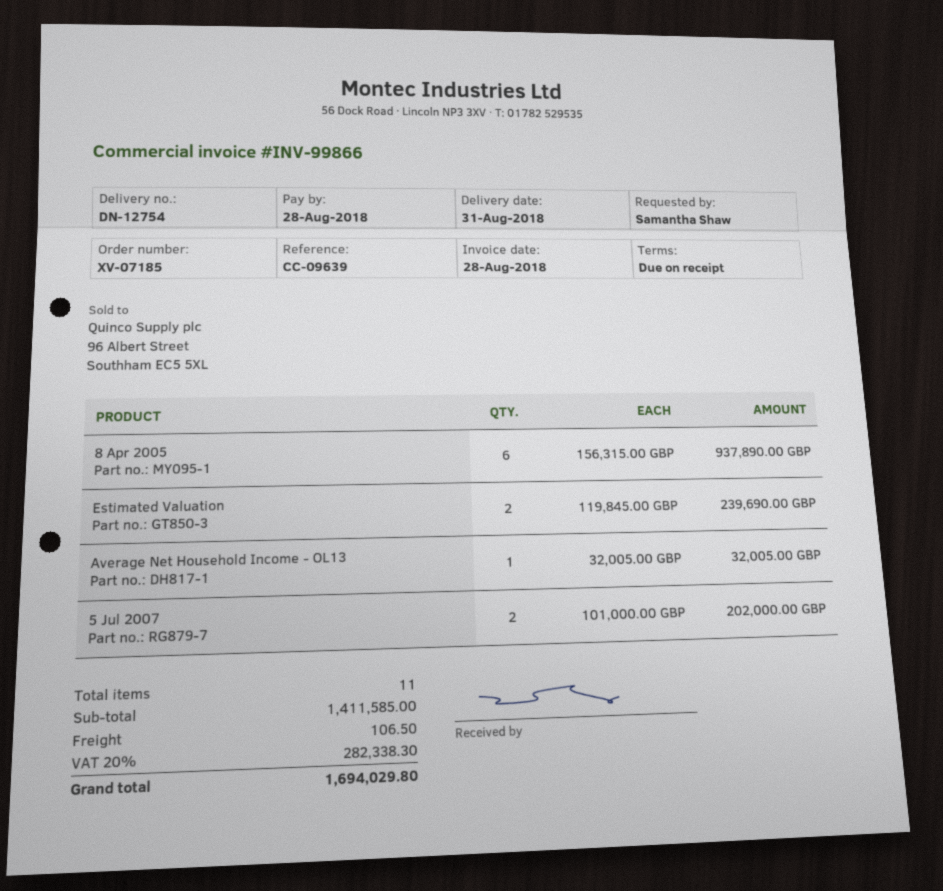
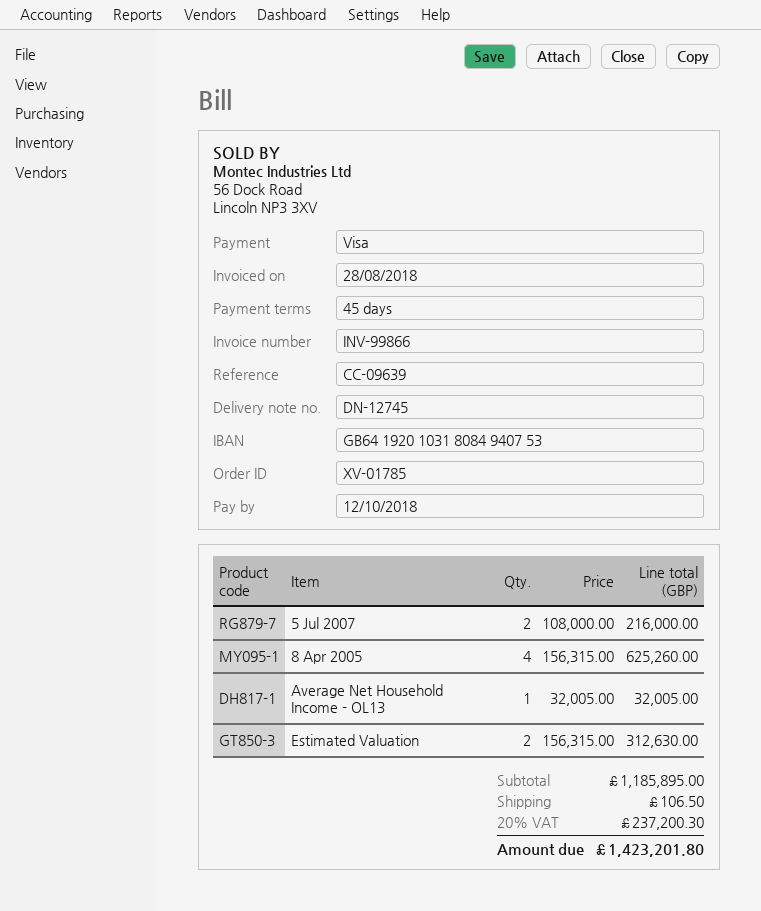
order number: XV-07185 -> XV-01785
delivery note number: DN-12754 -> DN-12745
payment terms: on receipt -> 45 days
due date: 2018-08-28 -> 2018-10-12
8 Apr 2005: 6 x 156315.00 = 937890.00 -> 4 x 156315.00 = 625260.00
Estimated Valuation: 2 x 119845.00 = 239690.00 -> 2 x 156315.00 = 312630.00
5 Jul 2007: 2 x 101000.00 = 202000.00 -> 2 x 108000.00 = 216000.00
subtotal: 1411585.00 -> 1185895.00
tax: 20% = 282338.30 -> 20% = 237200.30
total: 1694029.80 -> 1423201.80

